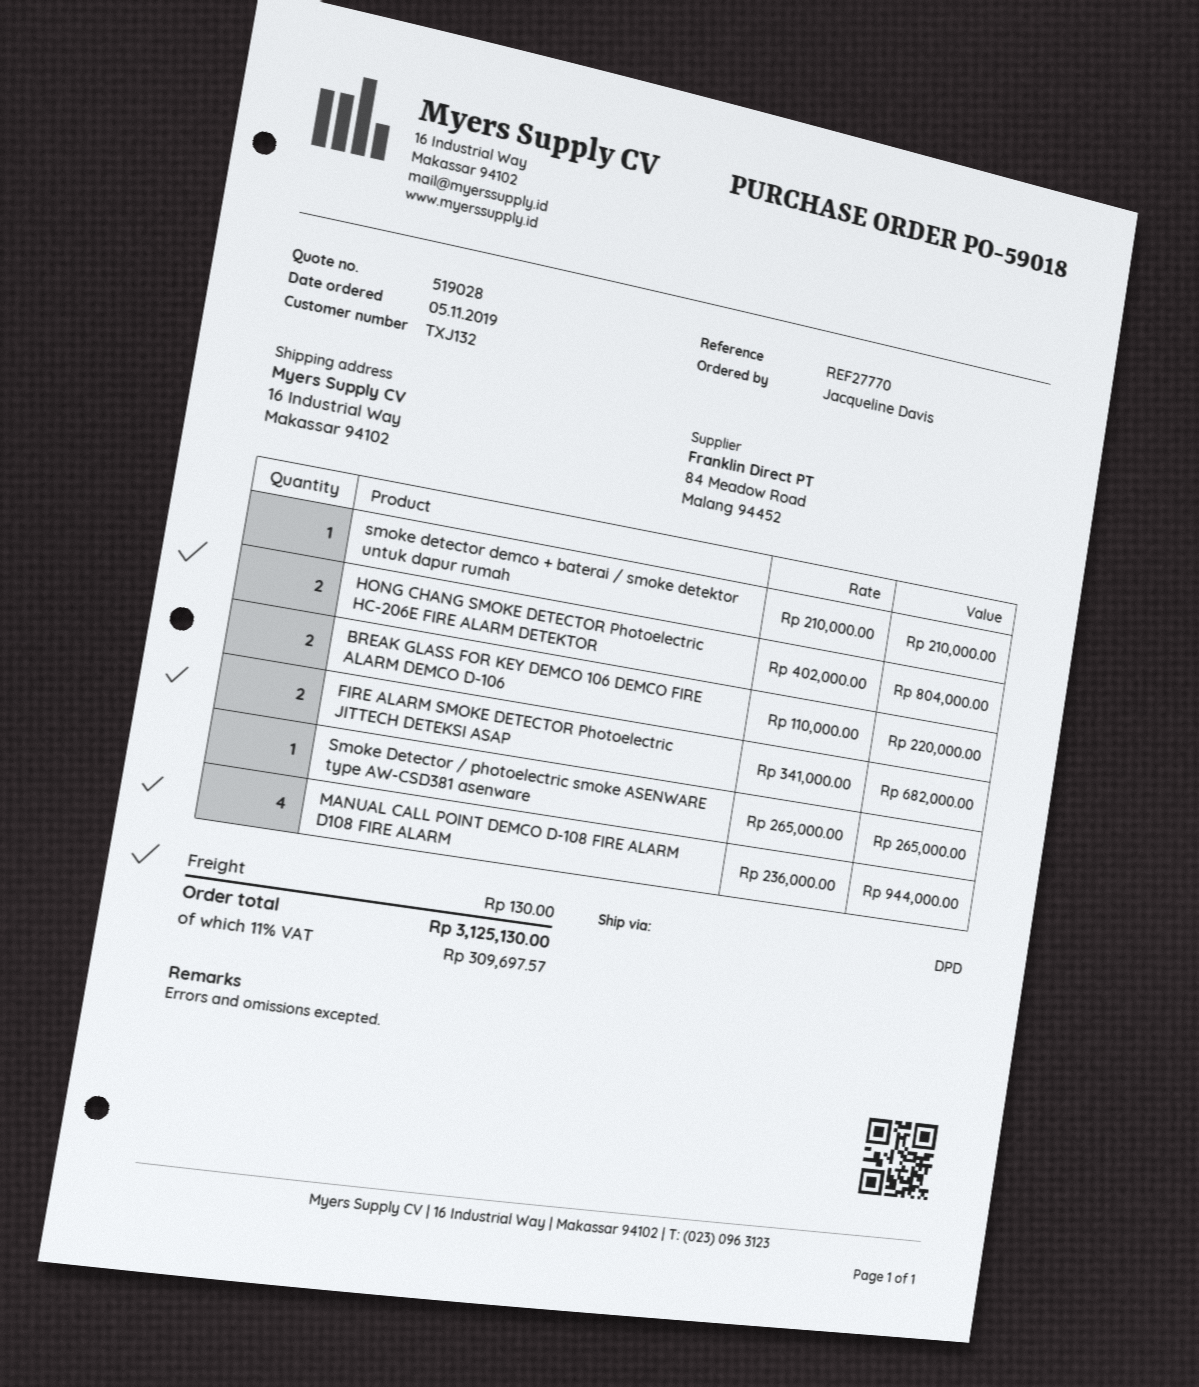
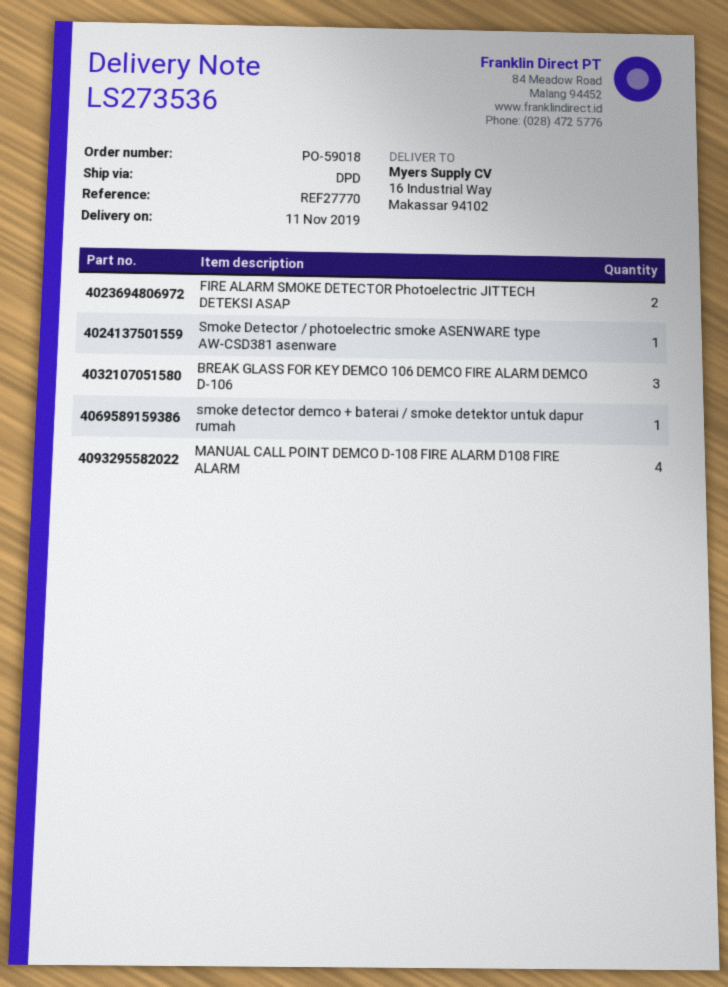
HONG CHANG SMOKE DETECTOR Photoelectric HC-206E FIRE ALARM DETEKTOR: 2 -> none
BREAK GLASS FOR KEY DEMCO 106 DEMCO FIRE ALARM DEMCO D-106: 2 -> 3

